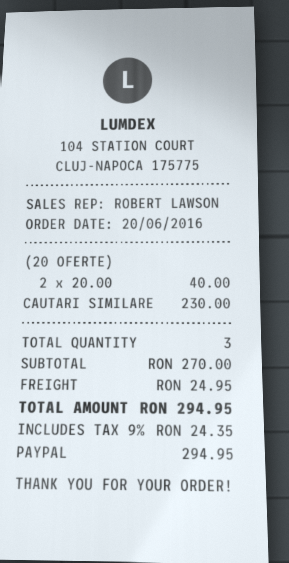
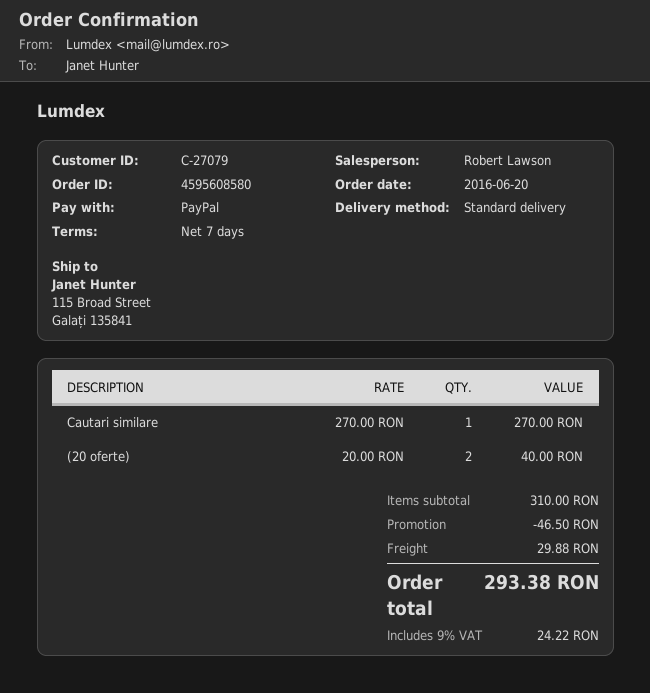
CAUTARI SIMILARE: 1 x 230.00 = 230.00 -> 1 x 270.00 = 270.00
subtotal: 270.00 -> 310.00
discount: none -> 46.50
shipping: 24.95 -> 29.88
tax: 9% = 24.35 -> 9% = 24.22
total: 294.95 -> 293.38

